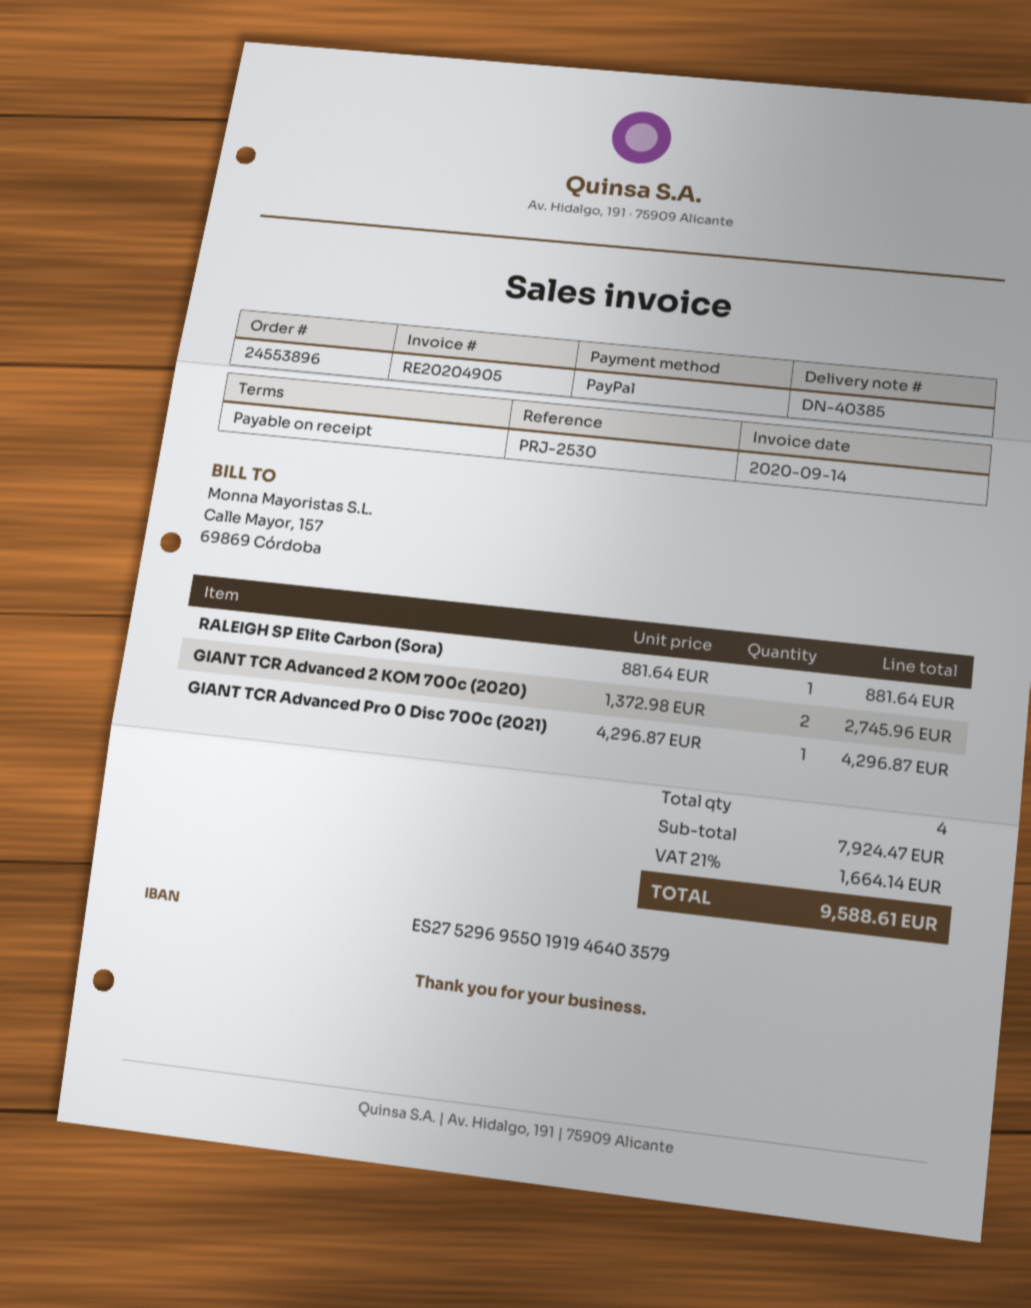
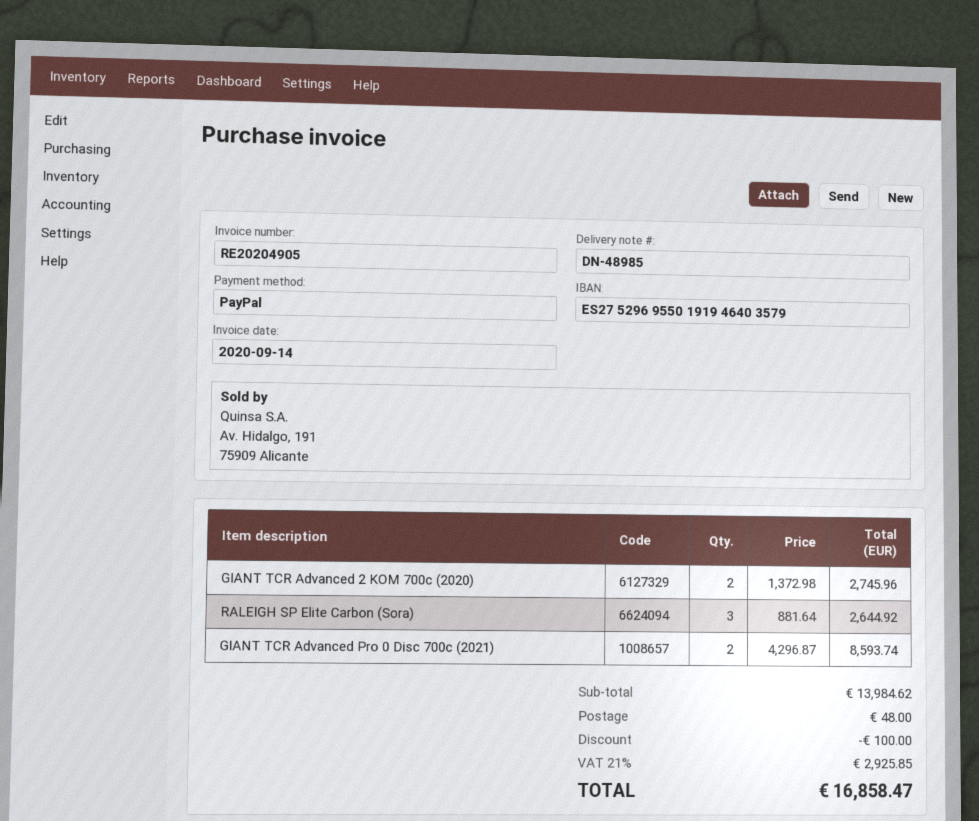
delivery note number: DN-40385 -> DN-48985
RALEIGH SP Elite Carbon (Sora): 1 x 881.64 = 881.64 -> 3 x 881.64 = 2644.92
GIANT TCR Advanced Pro 0 Disc 700c (2021): 1 x 4296.87 = 4296.87 -> 2 x 4296.87 = 8593.74
subtotal: 7924.47 -> 13984.62
discount: none -> 100.00
shipping: none -> 48.00
tax: 21% = 1664.14 -> 21% = 2925.85
total: 9588.61 -> 16858.47

